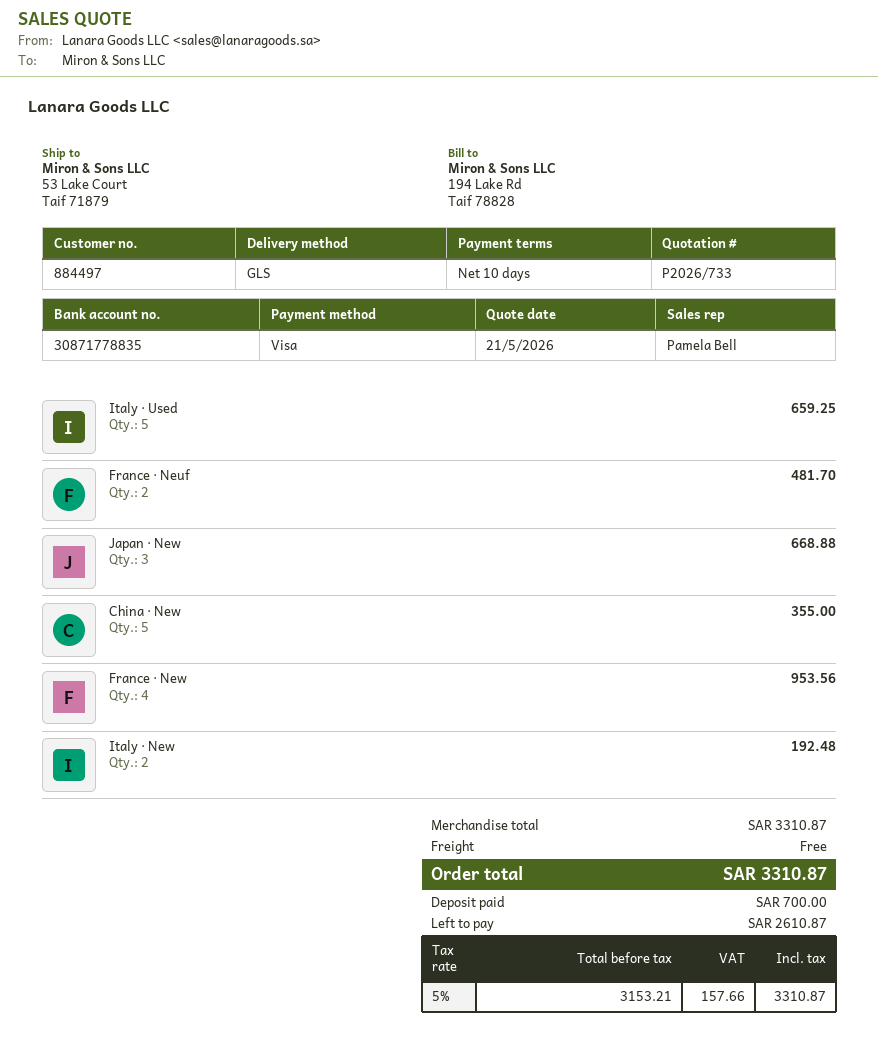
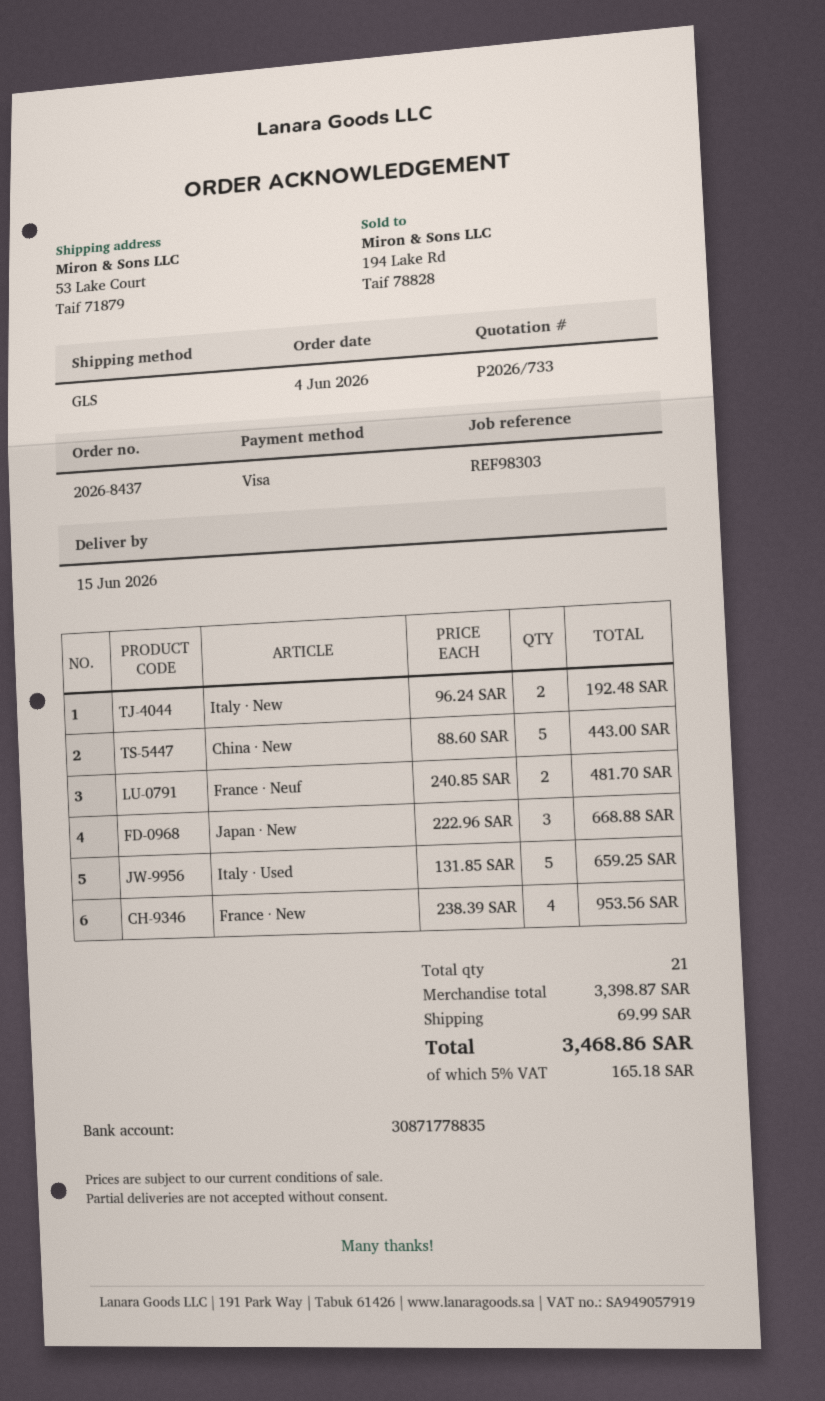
China · New: 5 for 355.00 -> 5 for 443.00
subtotal: 3310.87 -> 3398.87
shipping: 0.00 -> 69.99
tax: 5% = 157.66 -> 5% = 165.18
total: 3310.87 -> 3468.86

